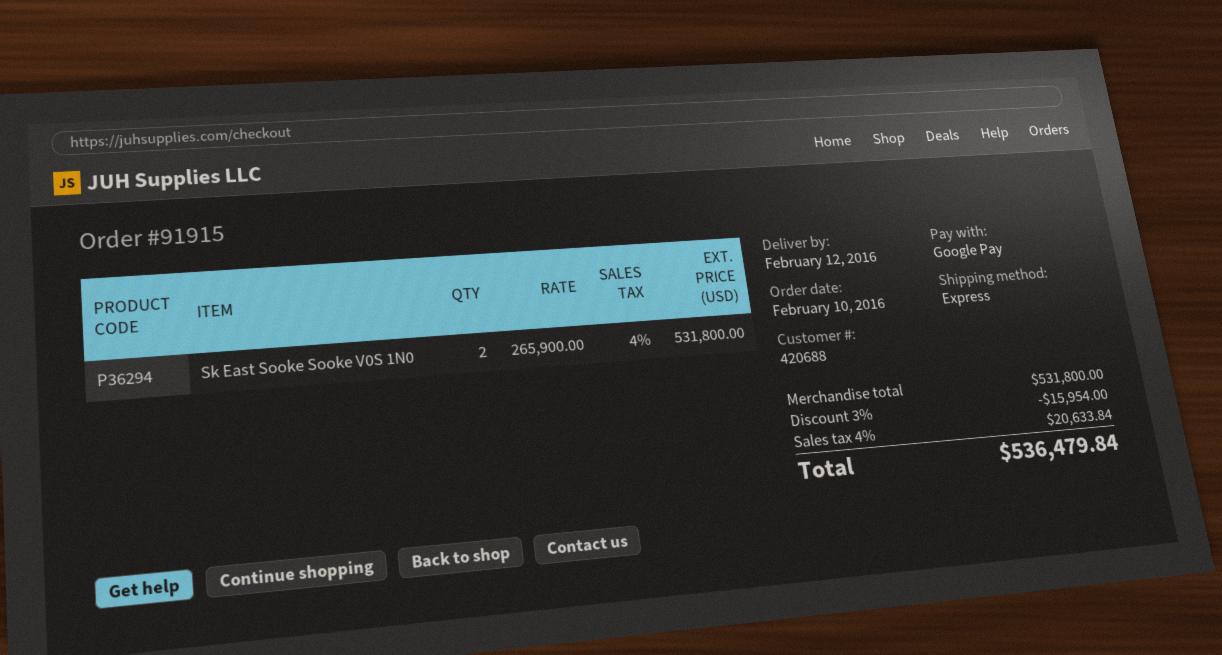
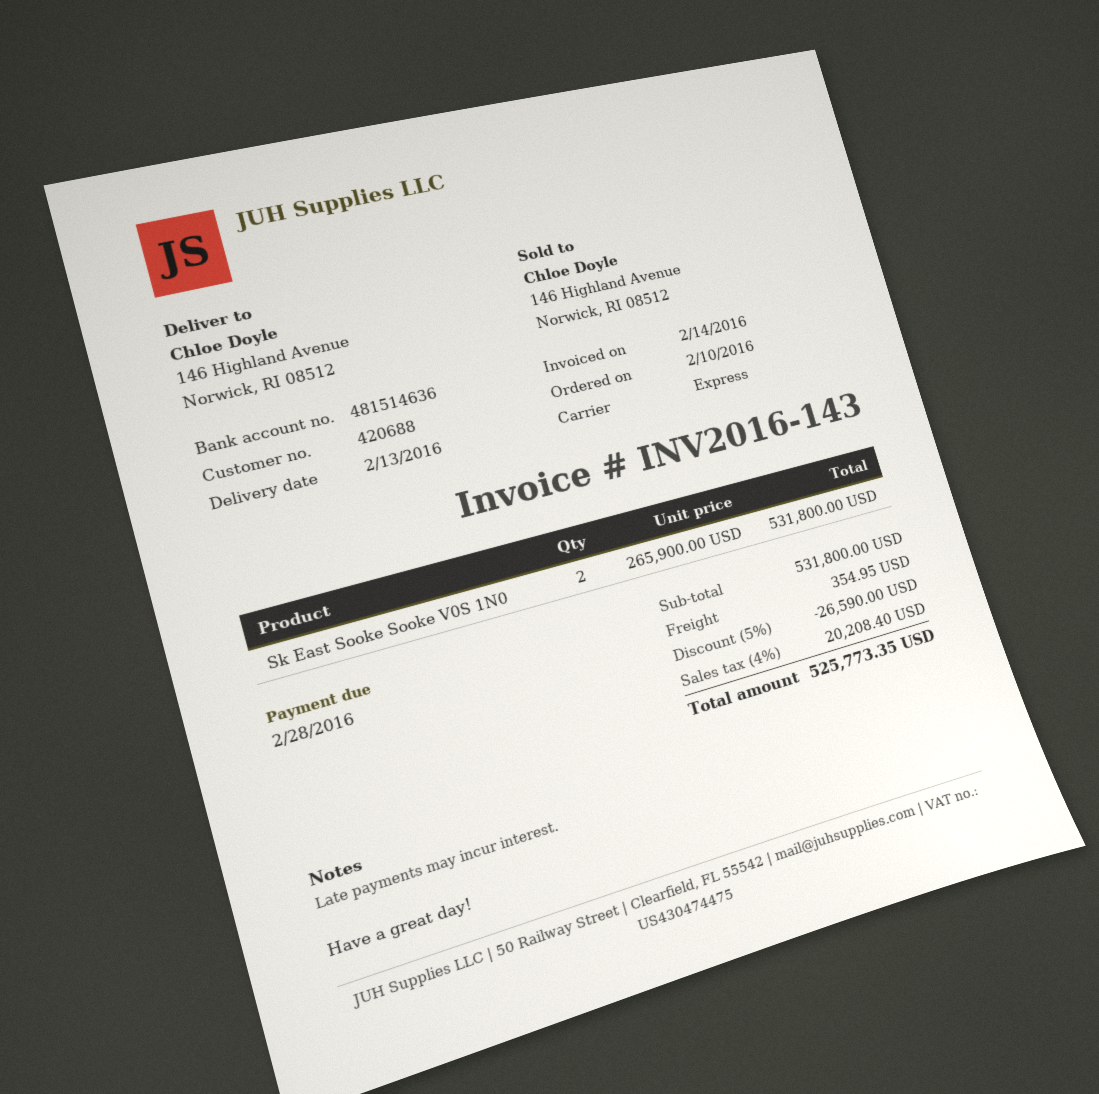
delivery date: 2016-02-12 -> 2016-02-13
discount: 3% = 15954.00 -> 5% = 26590.00
shipping: none -> 354.95
tax: 4% = 20633.84 -> 4% = 20208.40
total: 536479.84 -> 525773.35

